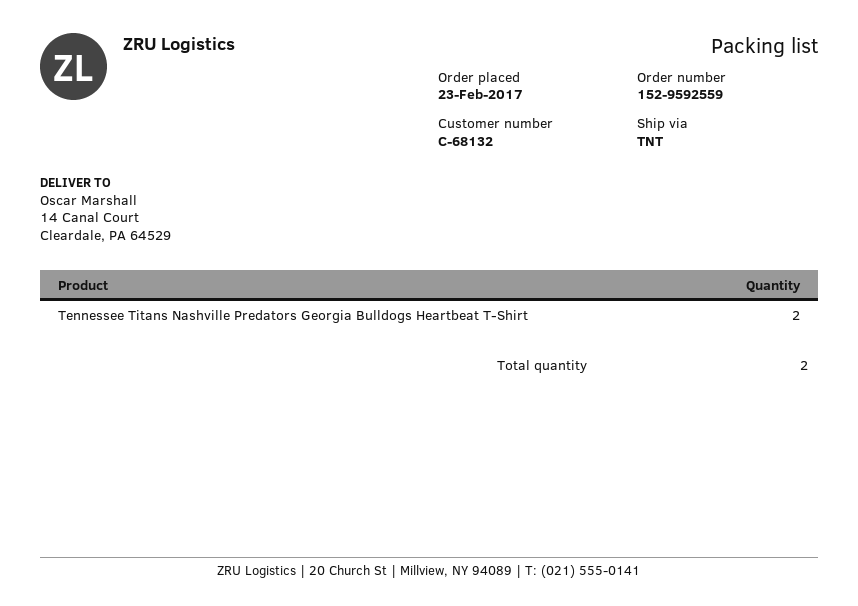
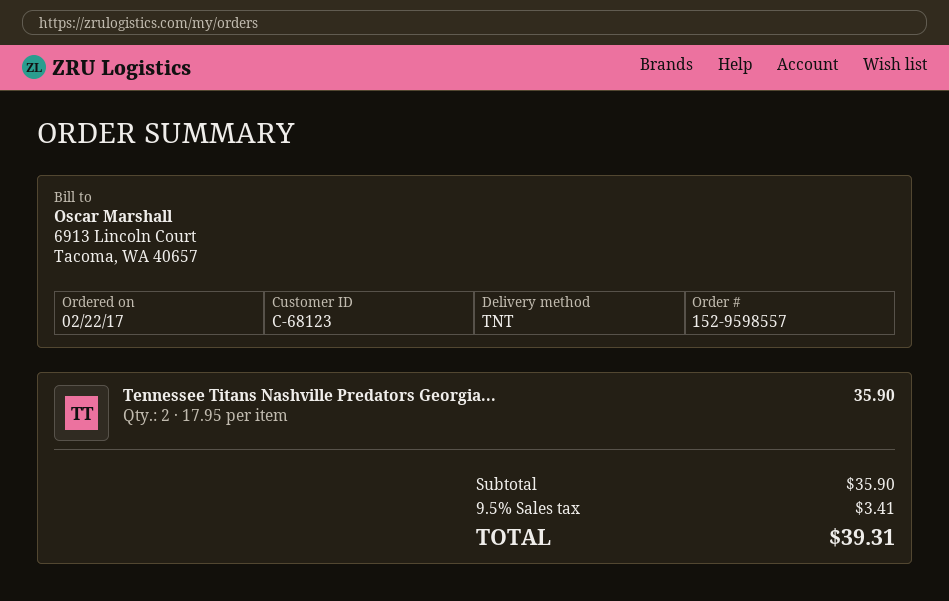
order number: 152-9592559 -> 152-9598557
order date: 2017-02-23 -> 2017-02-22
customer number: C-68132 -> C-68123

